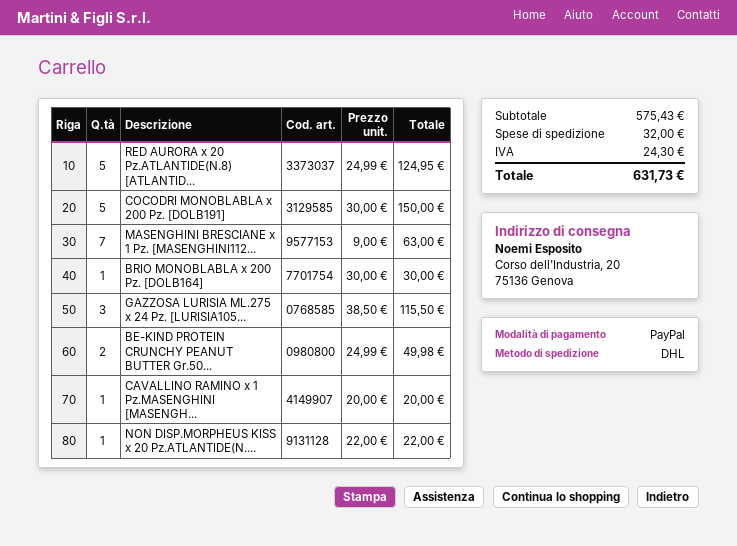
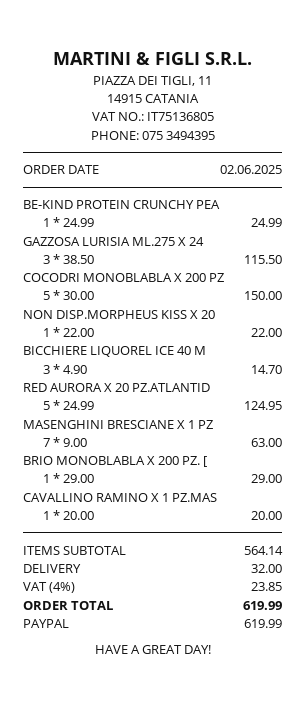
BRIO MONOBLABLA x 200 Pz. [DOLB164]: 1 x 30.00 = 30.00 -> 1 x 29.00 = 29.00
BE-KIND PROTEIN CRUNCHY PEANUT BUTTER Gr.50...: 2 x 24.99 = 49.98 -> 1 x 24.99 = 24.99
BICCHIERE LIQUOREL ICE 40 M: none -> 3 x 4.90 = 14.70
subtotal: 575.43 -> 564.14
tax: 24.30 -> 23.85
total: 631.73 -> 619.99

